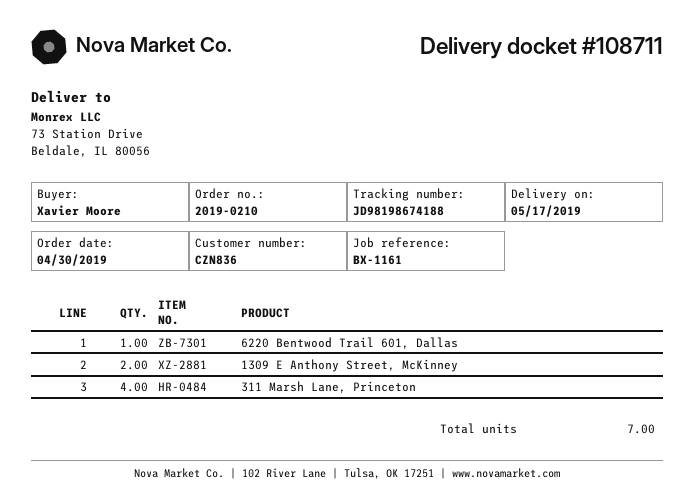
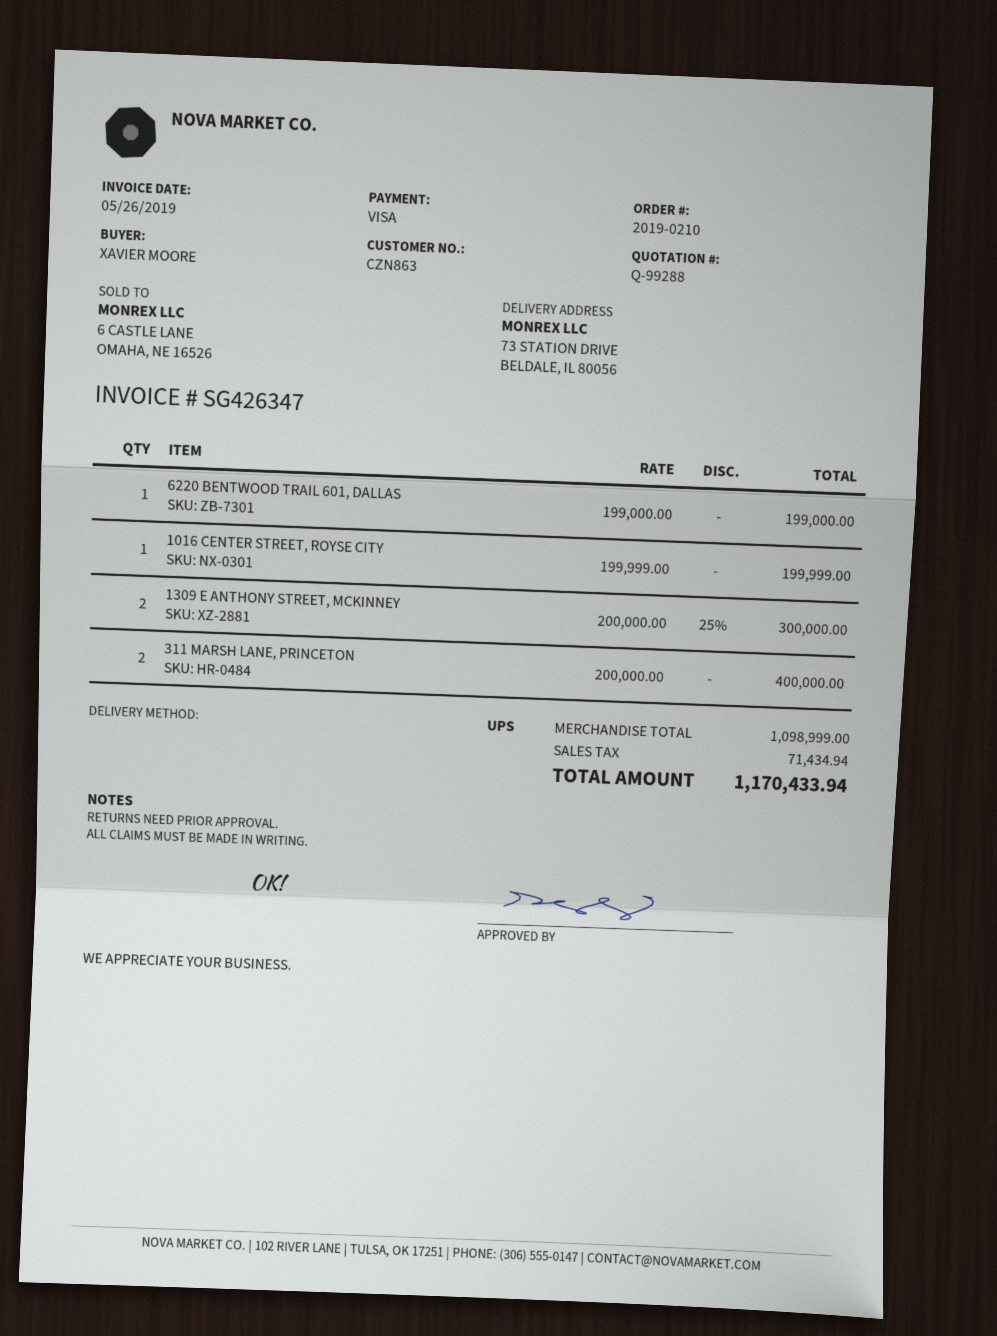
customer number: CZN836 -> CZN863
311 Marsh Lane, Princeton: 4 -> 2
1016 CENTER STREET, ROYSE CITY: none -> 1

